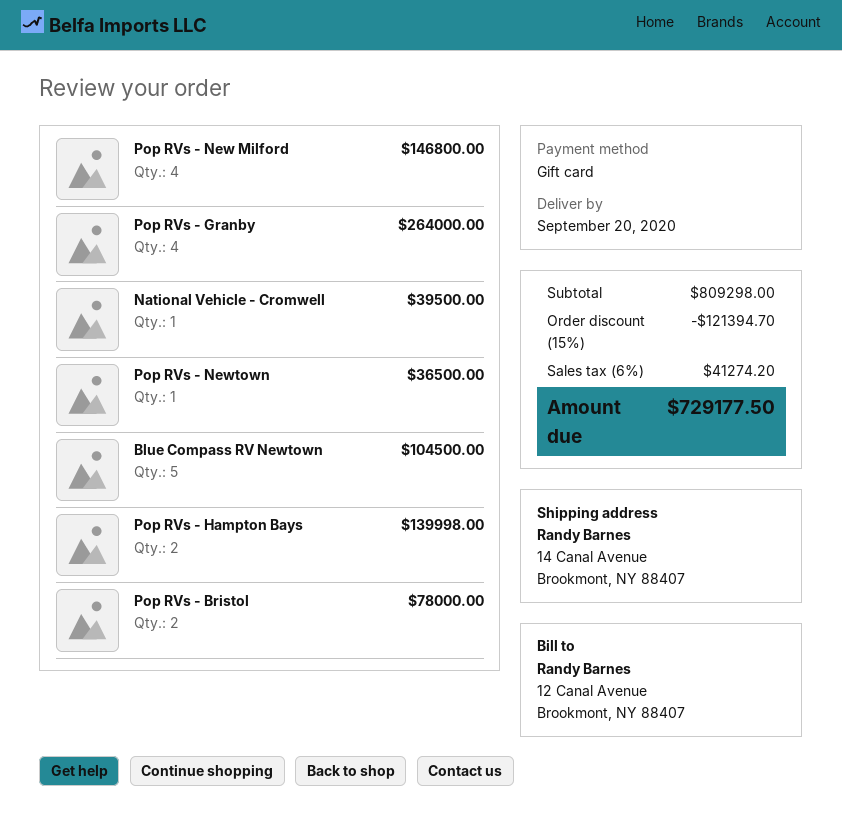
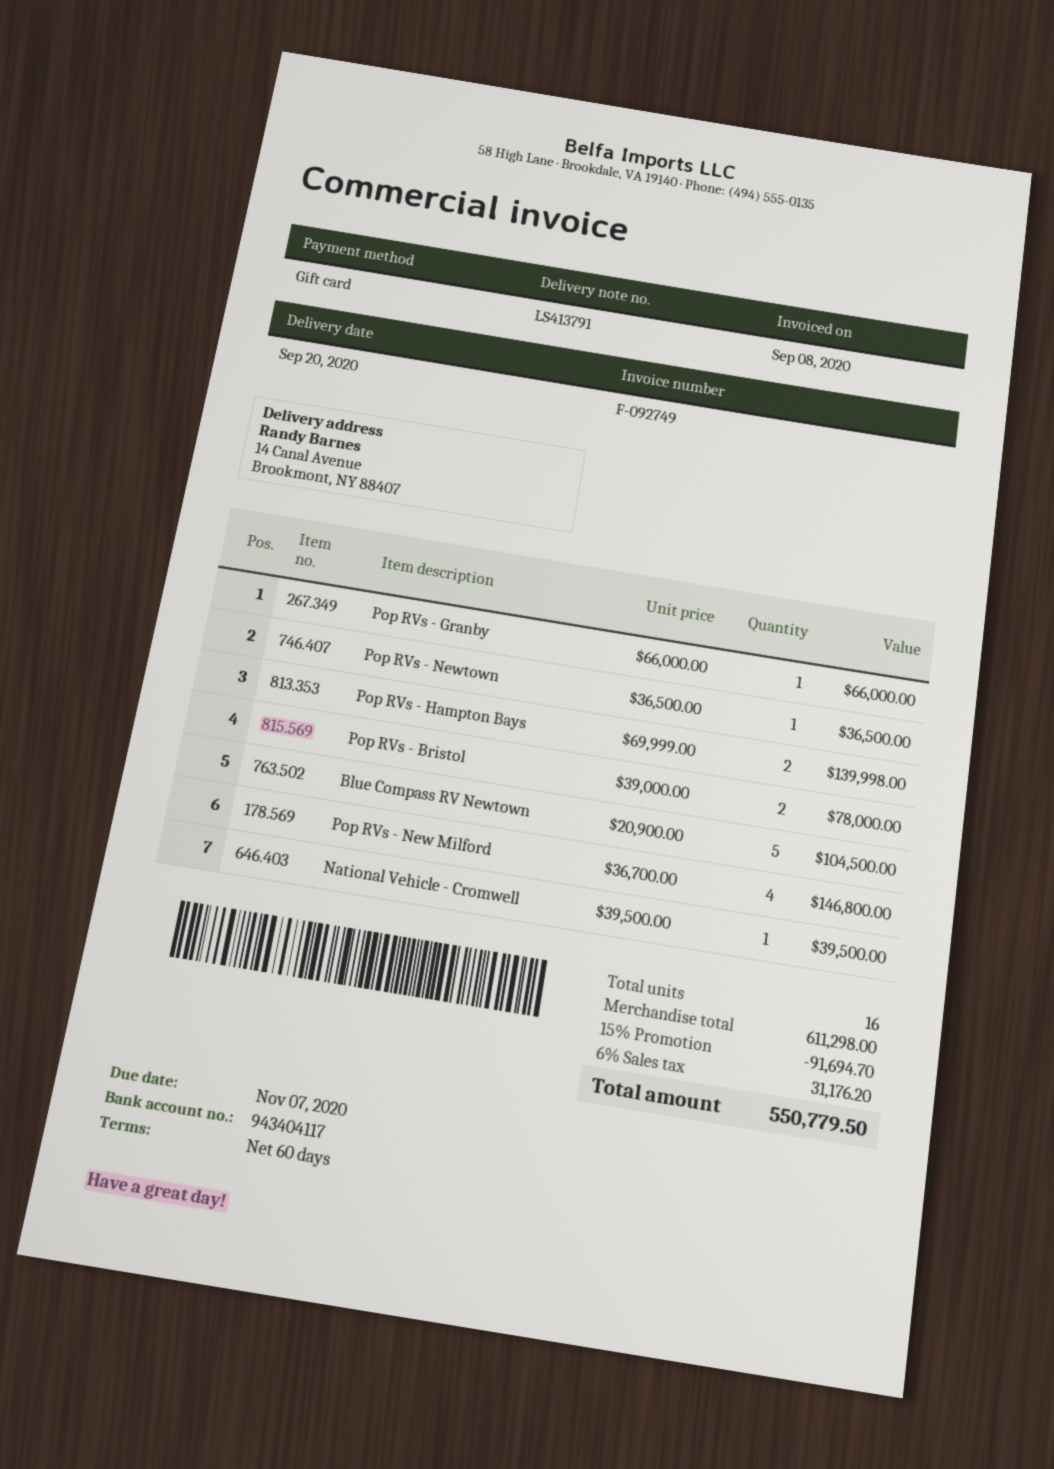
Pop RVs - Granby: 4 for 264000.00 -> 1 for 66000.00
subtotal: 809298.00 -> 611298.00
discount: 15% = 121394.70 -> 15% = 91694.70
tax: 6% = 41274.20 -> 6% = 31176.20
total: 729177.50 -> 550779.50

